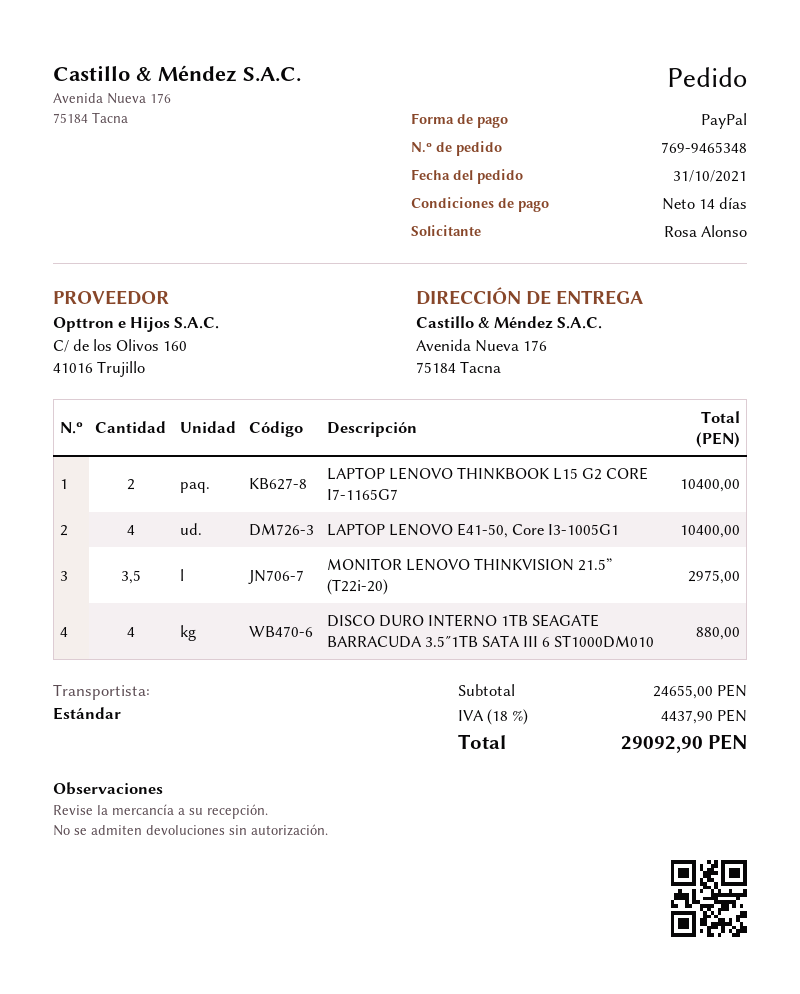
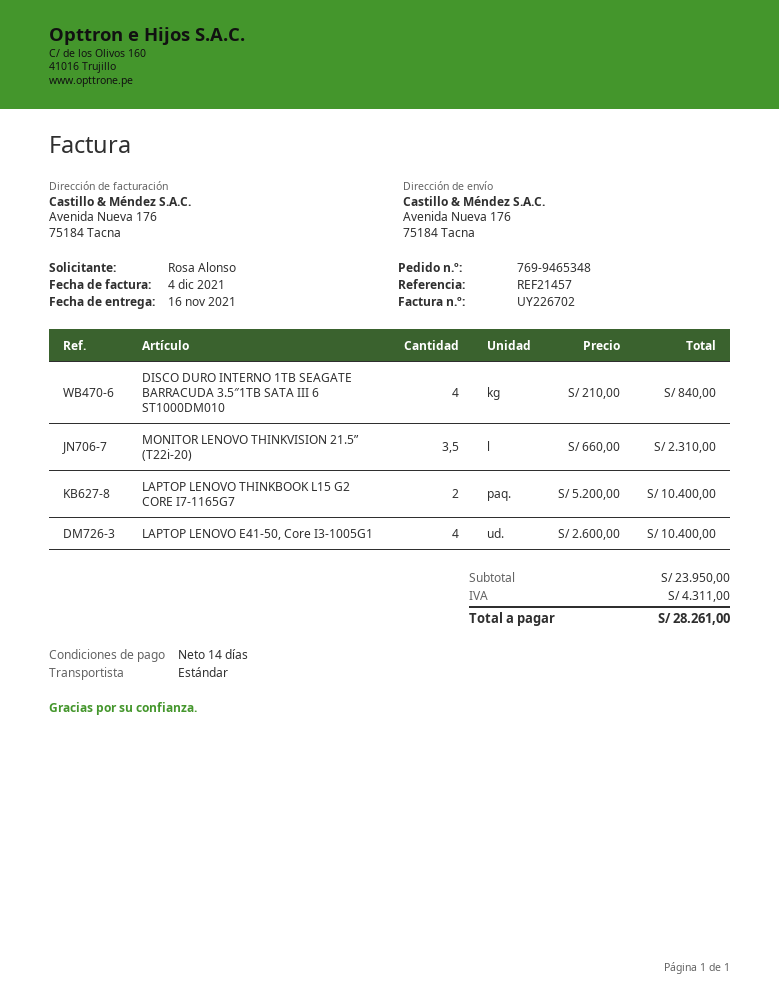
MONITOR LENOVO THINKVISION 21.5” (T22i-20): 3.5 for 2975.00 -> 3.5 for 2310.00
DISCO DURO INTERNO 1TB SEAGATE BARRACUDA 3.5″1TB SATA III 6 ST1000DM010: 4 for 880.00 -> 4 for 840.00
subtotal: 24655.00 -> 23950.00
tax: 4437.90 -> 4311.00
total: 29092.90 -> 28261.00

